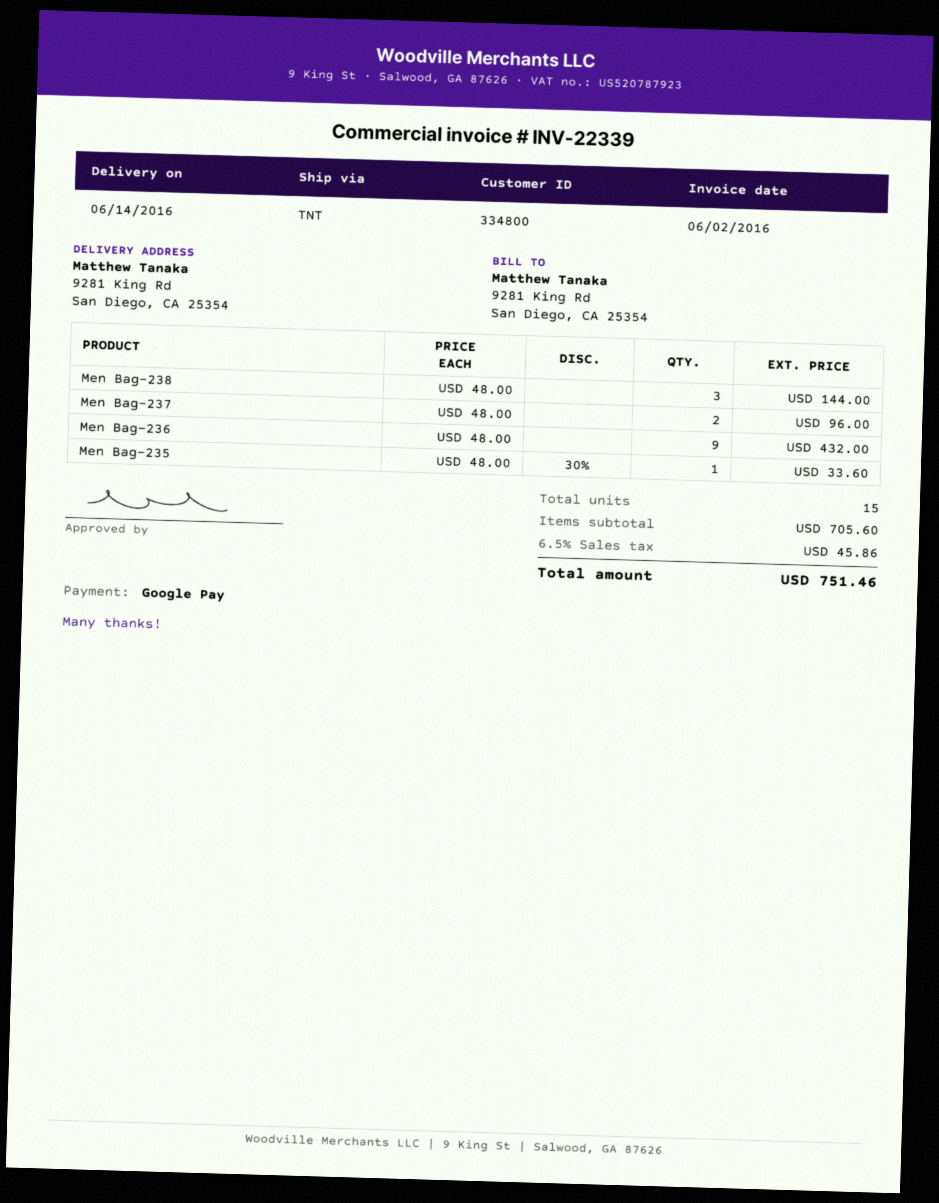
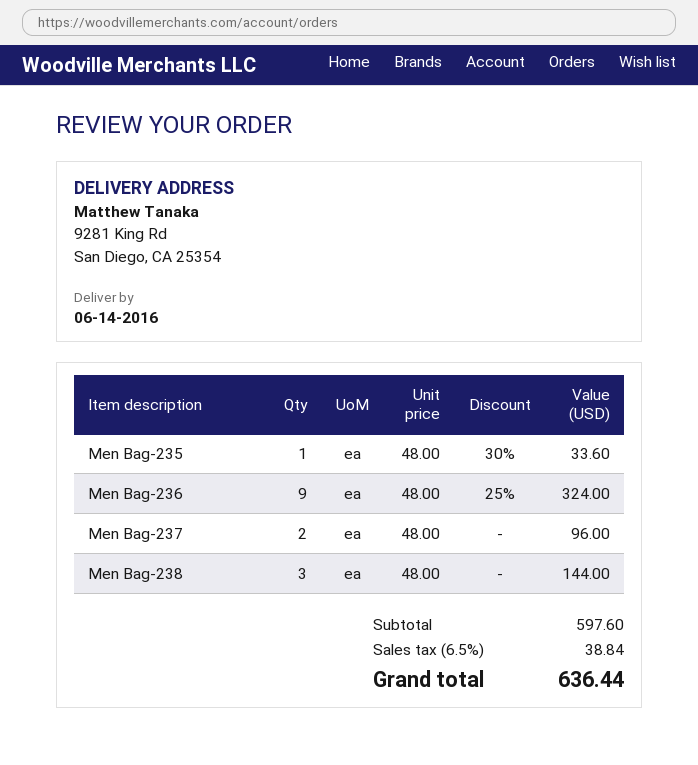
Men Bag-236: 9 x 48.00 = 432.00 -> 9 x 48.00 - 25% = 324.00
subtotal: 705.60 -> 597.60
tax: 6.5% = 45.86 -> 6.5% = 38.84
total: 751.46 -> 636.44

